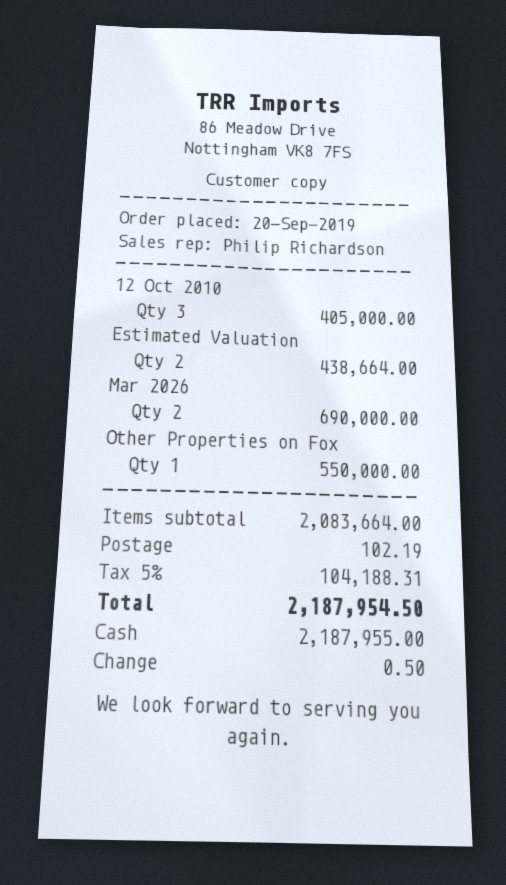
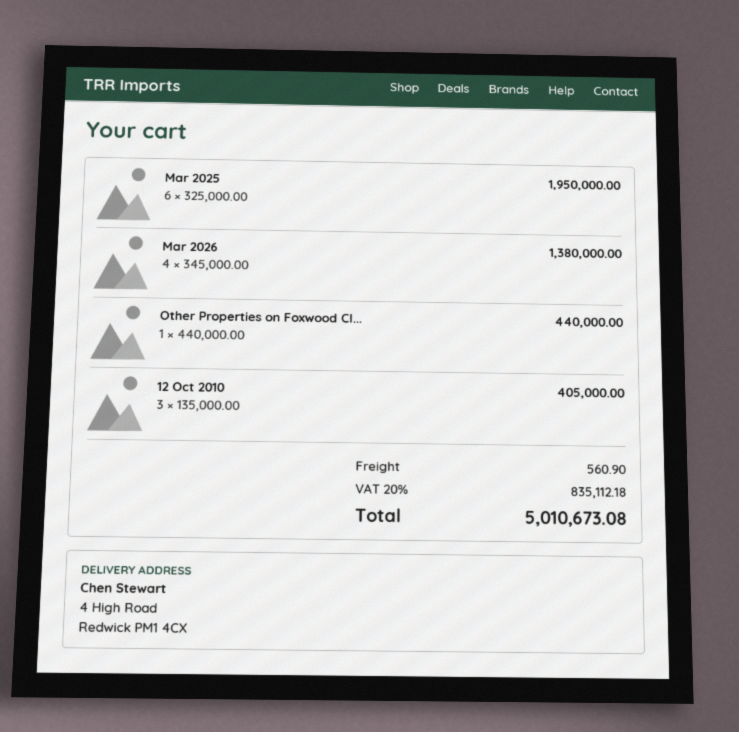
Estimated Valuation: 2 for 438664.00 -> none
Mar 2026: 2 for 690000.00 -> 4 for 1380000.00
Other Properties on Fox: 1 for 550000.00 -> 1 for 440000.00
Mar 2025: none -> 6 for 1950000.00
shipping: 102.19 -> 560.90
tax: 5% = 104188.31 -> 20% = 835112.18
total: 2187954.50 -> 5010673.08

